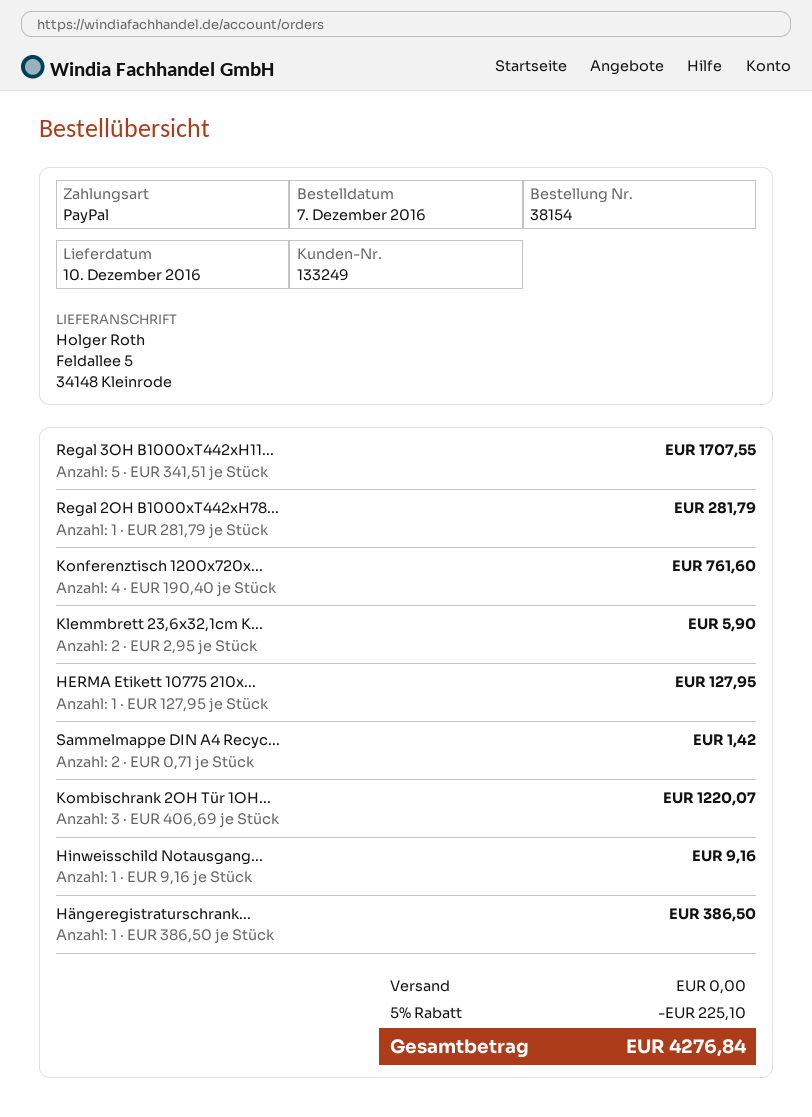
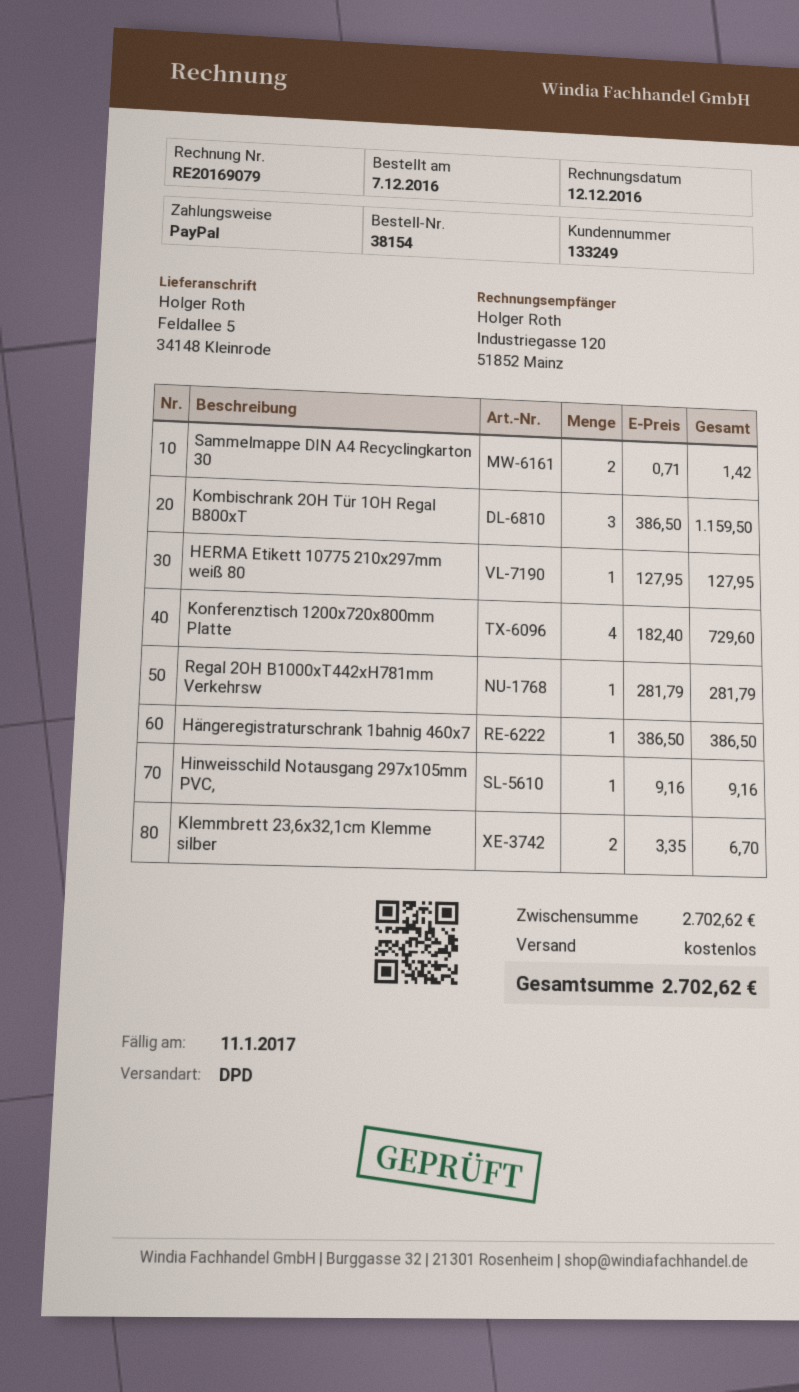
Regal 3OH B1000xT442xH11...: 5 x 341.51 = 1707.55 -> none
Konferenztisch 1200x720x...: 4 x 190.40 = 761.60 -> 4 x 182.40 = 729.60
Klemmbrett 23,6x32,1cm K...: 2 x 2.95 = 5.90 -> 2 x 3.35 = 6.70
Kombischrank 2OH Tür 1OH...: 3 x 406.69 = 1220.07 -> 3 x 386.50 = 1159.50
discount: 5% = 225.10 -> none
total: 4276.84 -> 2702.62

